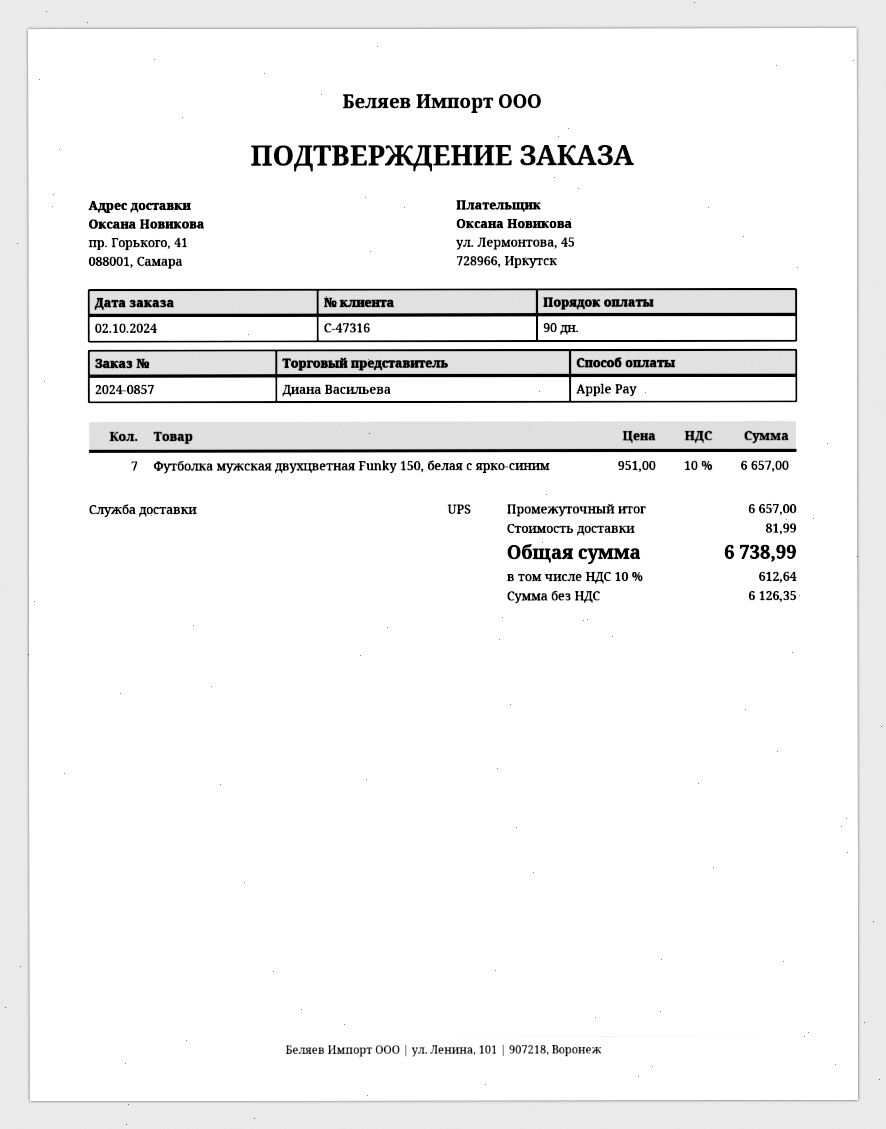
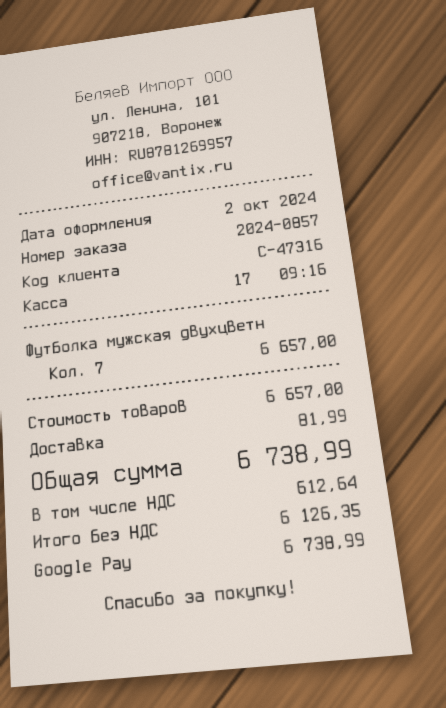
payment method: Apple Pay -> Google Pay

